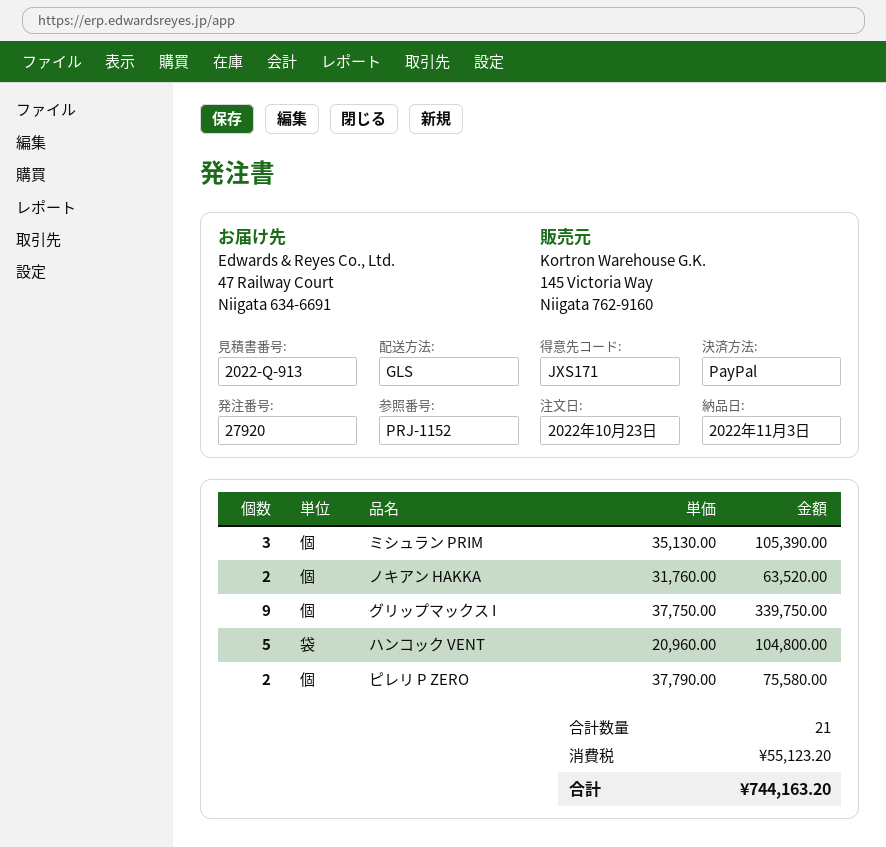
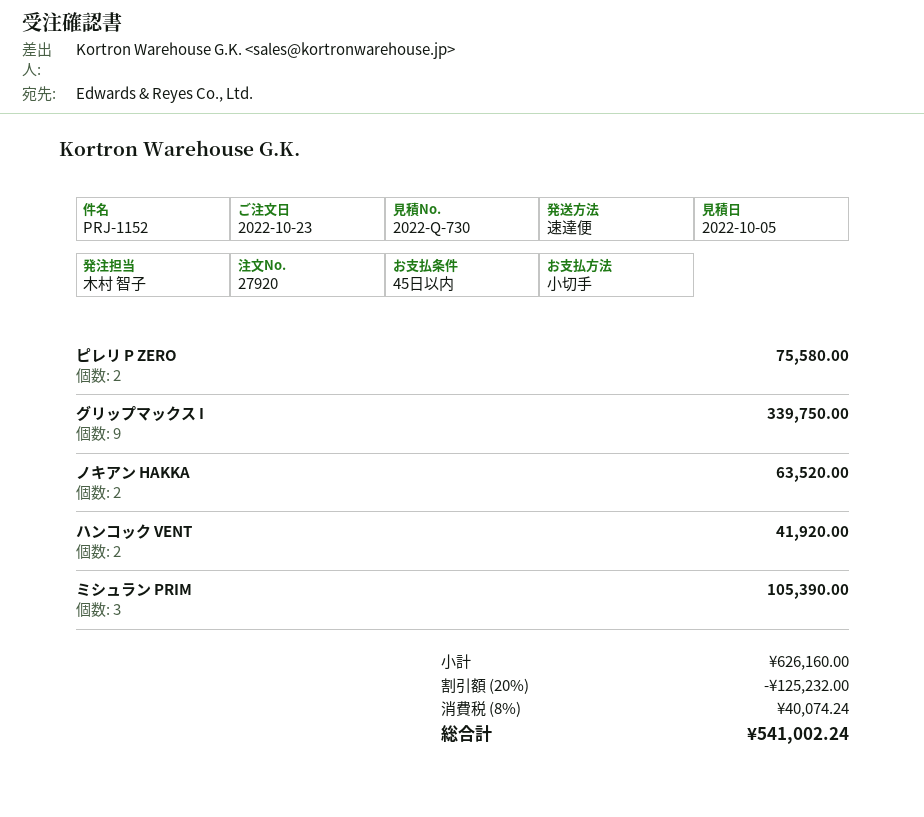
quote number: 2022-Q-913 -> 2022-Q-730
payment method: PayPal -> cheque
shipping method: GLS -> express
ハンコック VENT: 5 for 104800.00 -> 2 for 41920.00
discount: none -> 20% = 125232.00
tax: 55123.20 -> 40074.24
total: 744163.20 -> 541002.24

